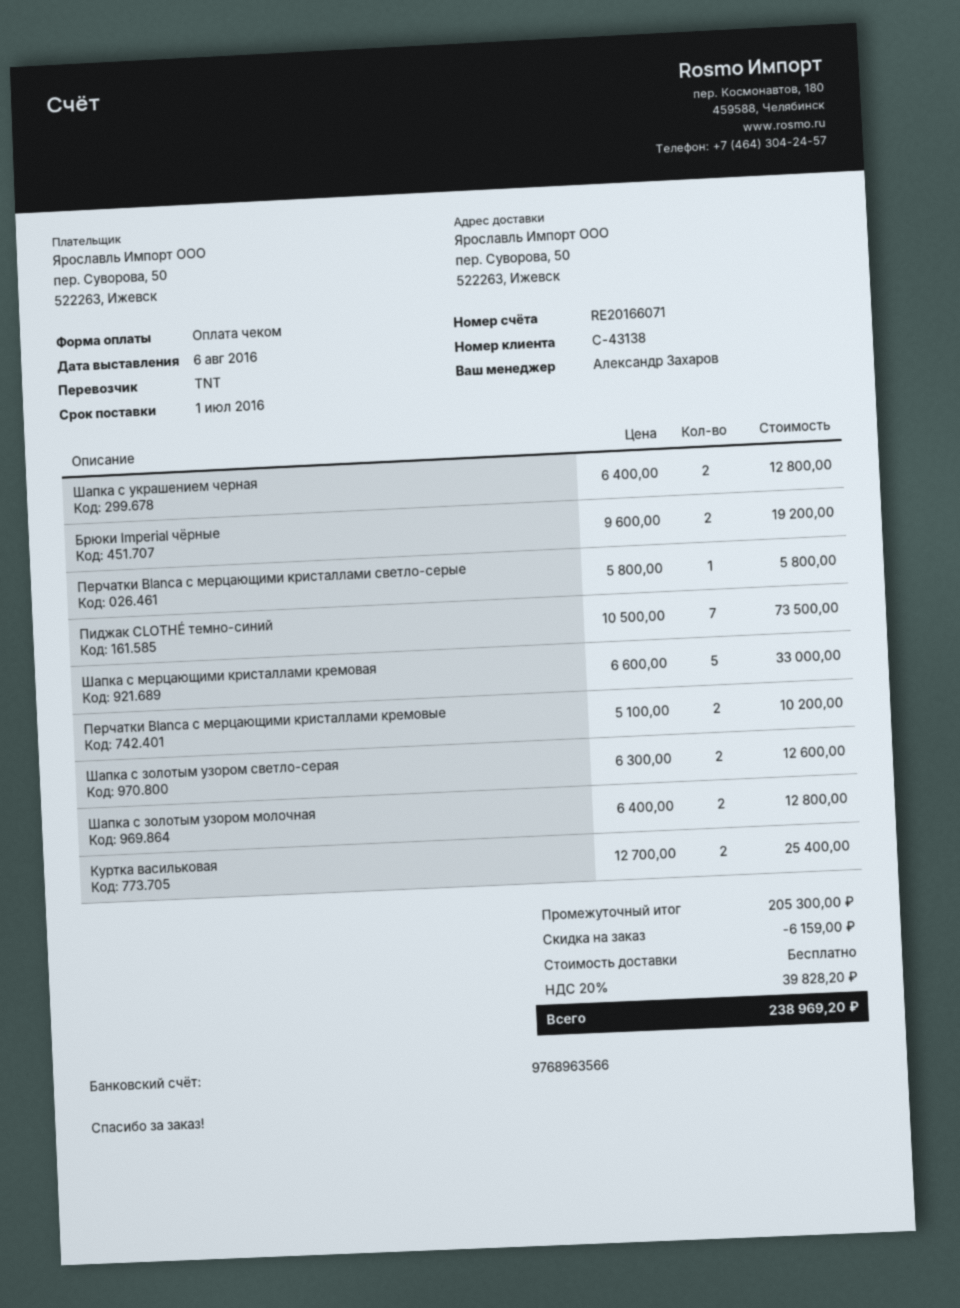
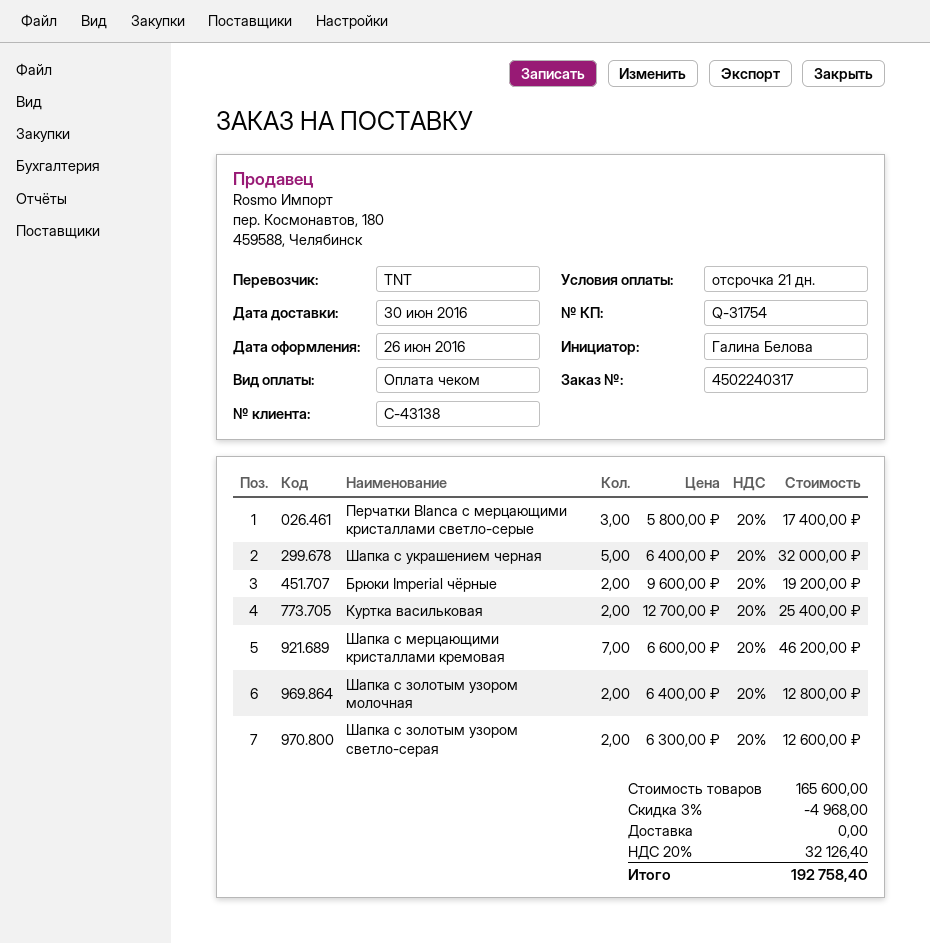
delivery date: 2016-07-01 -> 2016-06-30
Шапка с украшением черная: 2 x 6400.00 = 12800.00 -> 5 x 6400.00 = 32000.00
Перчатки Blanca с мерцающими кристаллами светло-серые: 1 x 5800.00 = 5800.00 -> 3 x 5800.00 = 17400.00
Пиджак CLOTHÉ темно-синий: 7 x 10500.00 = 73500.00 -> none
Шапка с мерцающими кристаллами кремовая: 5 x 6600.00 = 33000.00 -> 7 x 6600.00 = 46200.00
Перчатки Blanca с мерцающими кристаллами кремовые: 2 x 5100.00 = 10200.00 -> none
subtotal: 205300.00 -> 165600.00
discount: 6159.00 -> 4968.00
tax: 20% = 39828.20 -> 20% = 32126.40
total: 238969.20 -> 192758.40

